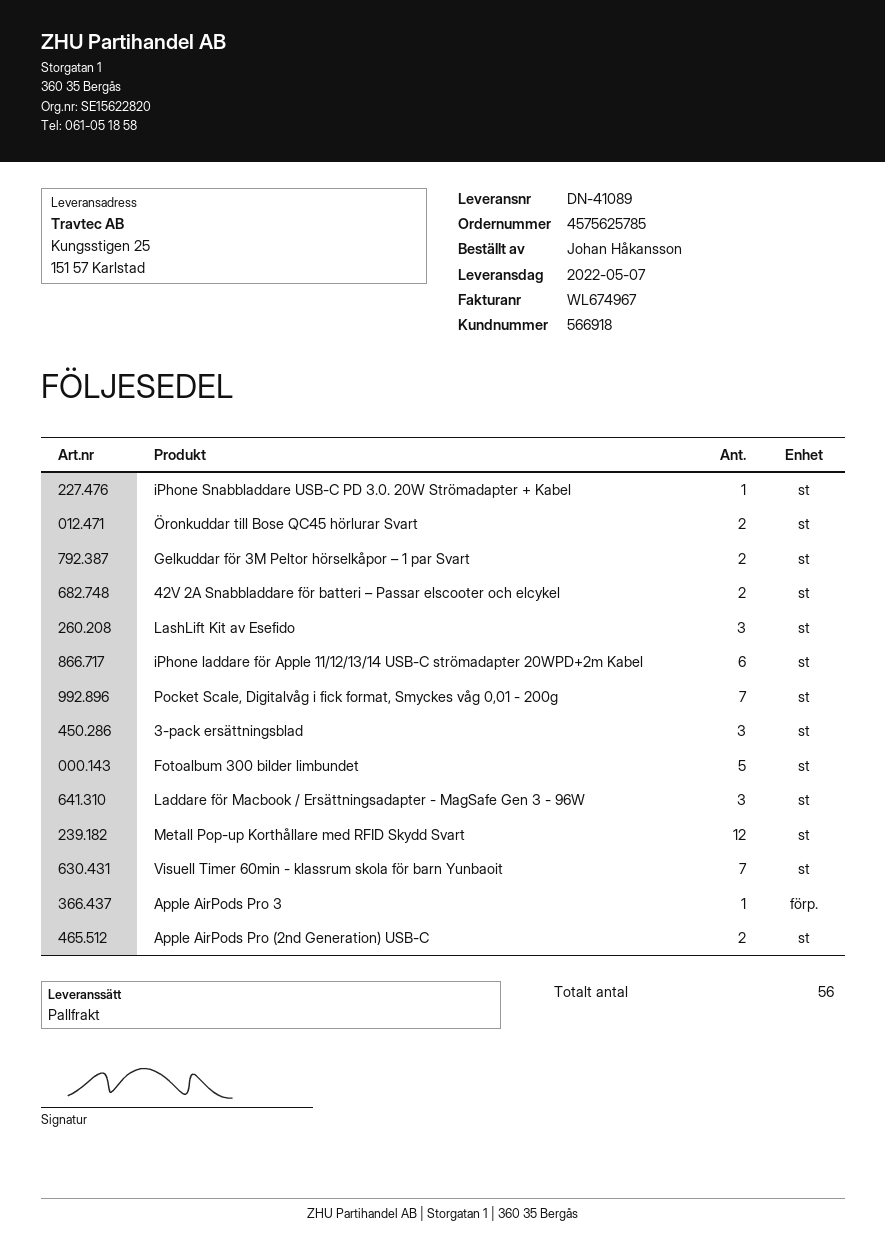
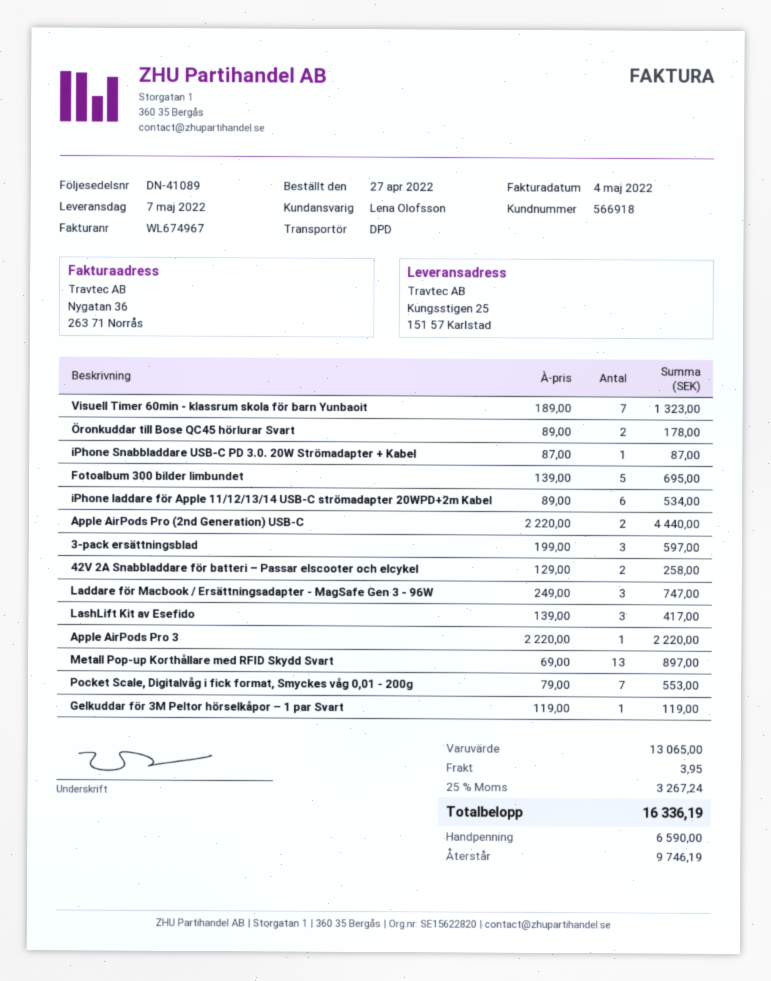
shipping method: pallet freight -> DPD
Gelkuddar för 3M Peltor hörselkåpor – 1 par Svart: 2 -> 1
Metall Pop-up Korthållare med RFID Skydd Svart: 12 -> 13

